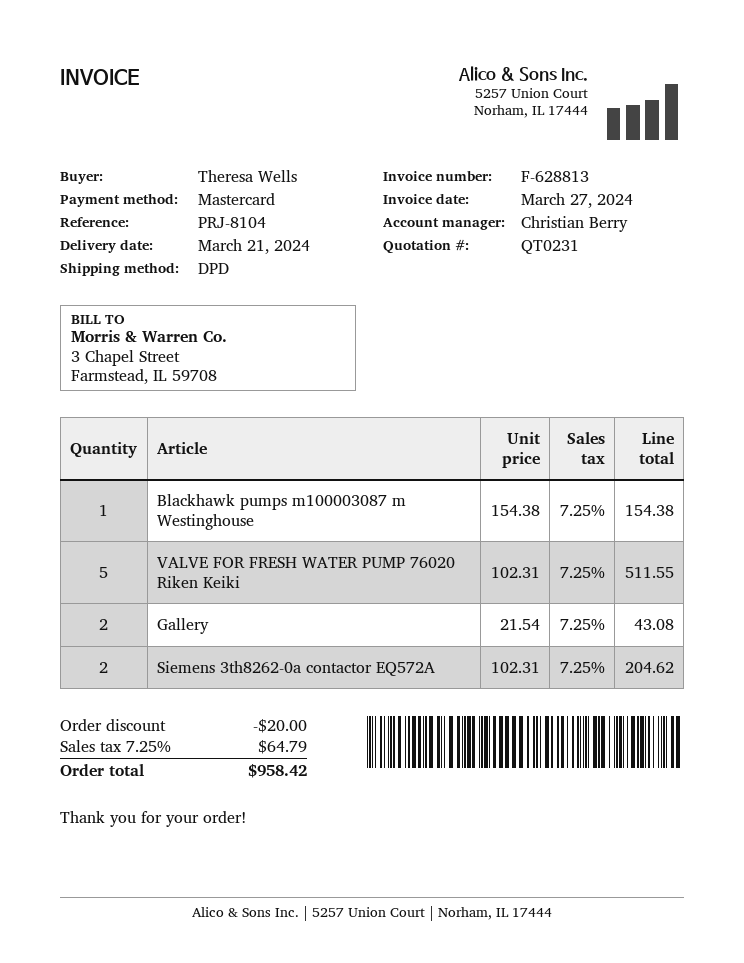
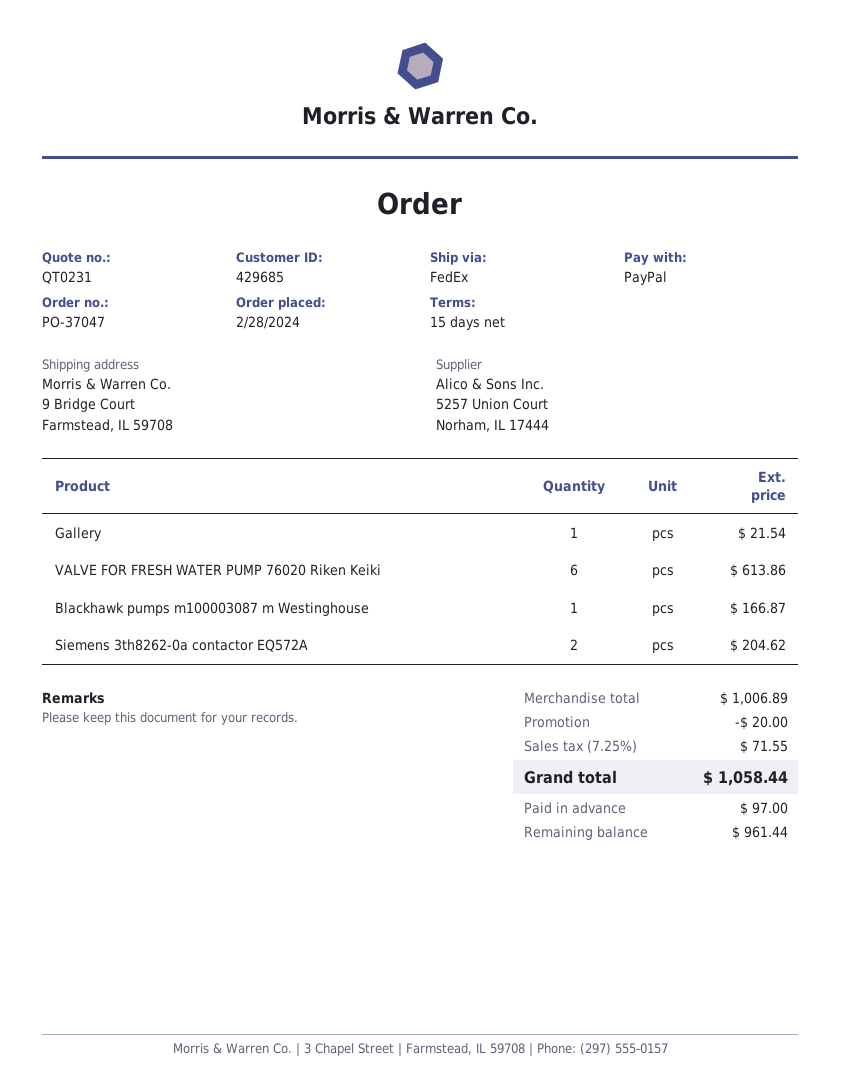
payment method: Mastercard -> PayPal
shipping method: DPD -> FedEx
Blackhawk pumps m100003087 m Westinghouse: 1 for 154.38 -> 1 for 166.87
VALVE FOR FRESH WATER PUMP 76020 Riken Keiki: 5 for 511.55 -> 6 for 613.86
Gallery: 2 for 43.08 -> 1 for 21.54
tax: 7.25% = 64.79 -> 7.25% = 71.55
total: 958.42 -> 1058.44

